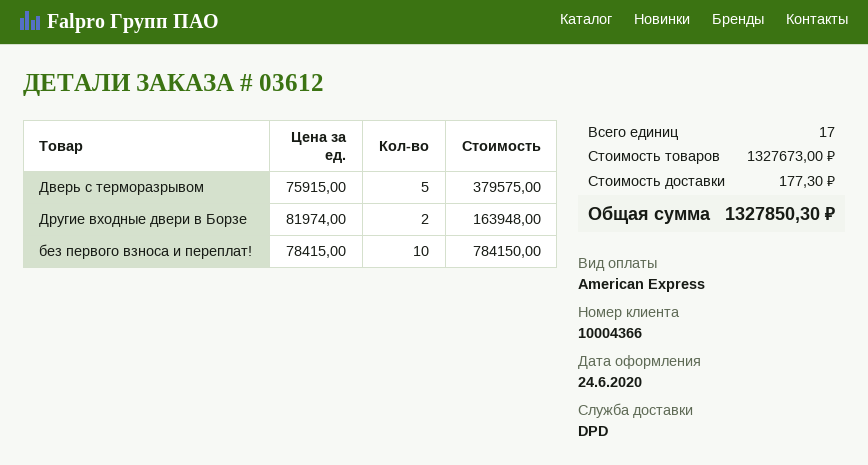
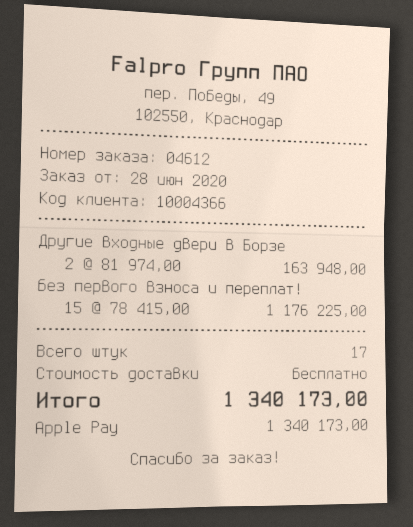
order number: 03612 -> 04612
order date: 2020-06-24 -> 2020-06-28
payment method: American Express -> Apple Pay
Дверь с терморазрывом: 5 x 75915.00 = 379575.00 -> none
без первого взноса и переплат!: 10 x 78415.00 = 784150.00 -> 15 x 78415.00 = 1176225.00
shipping: 177.30 -> 0.00
total: 1327850.30 -> 1340173.00

